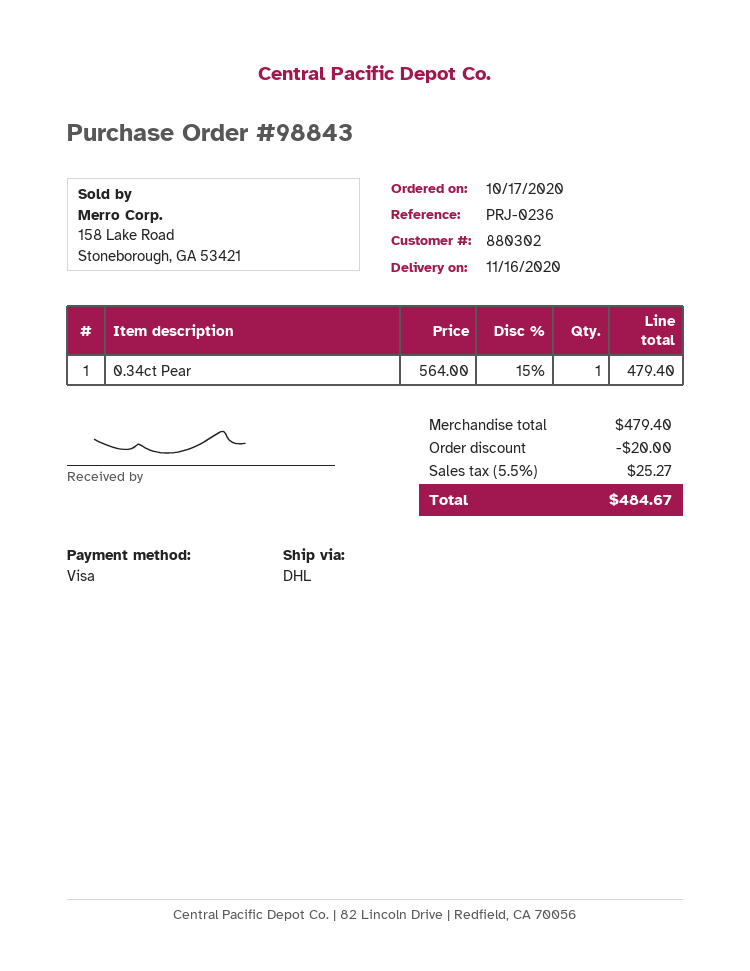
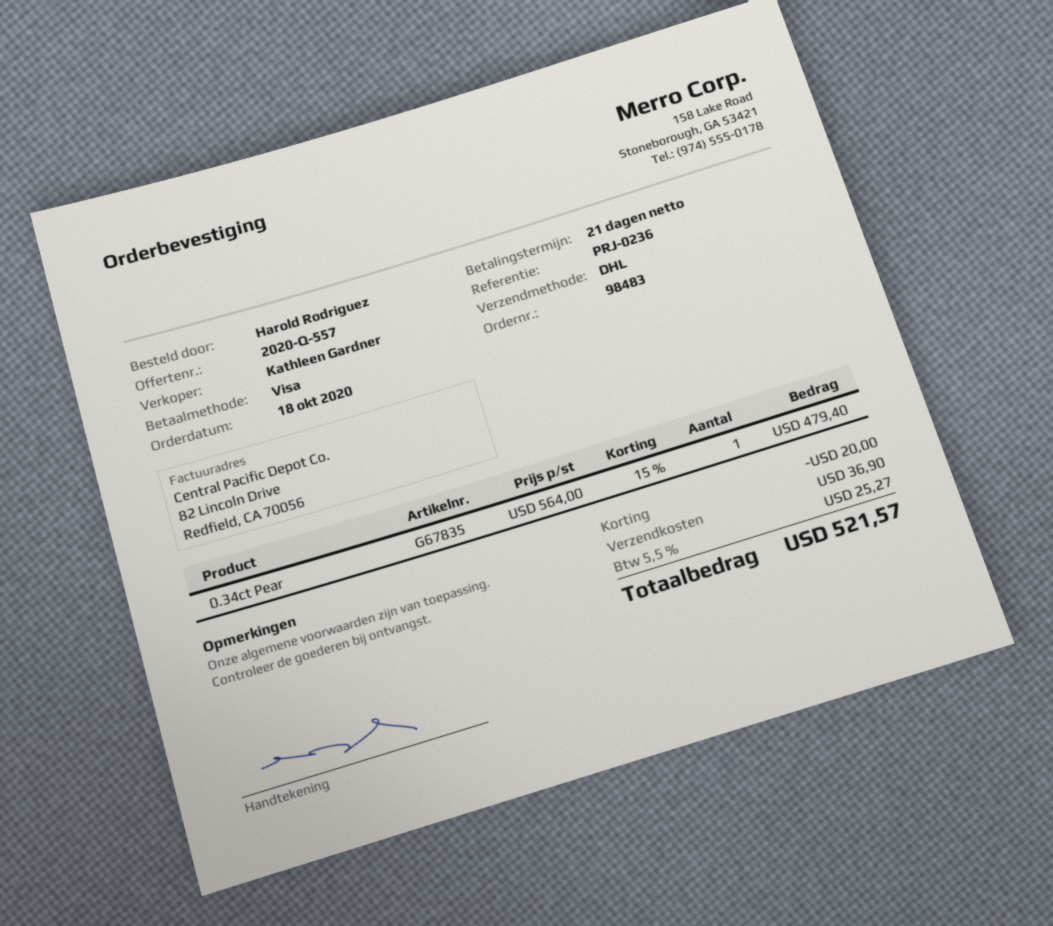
order number: 98843 -> 98483
order date: 2020-10-17 -> 2020-10-18
shipping: none -> 36.90
total: 484.67 -> 521.57

